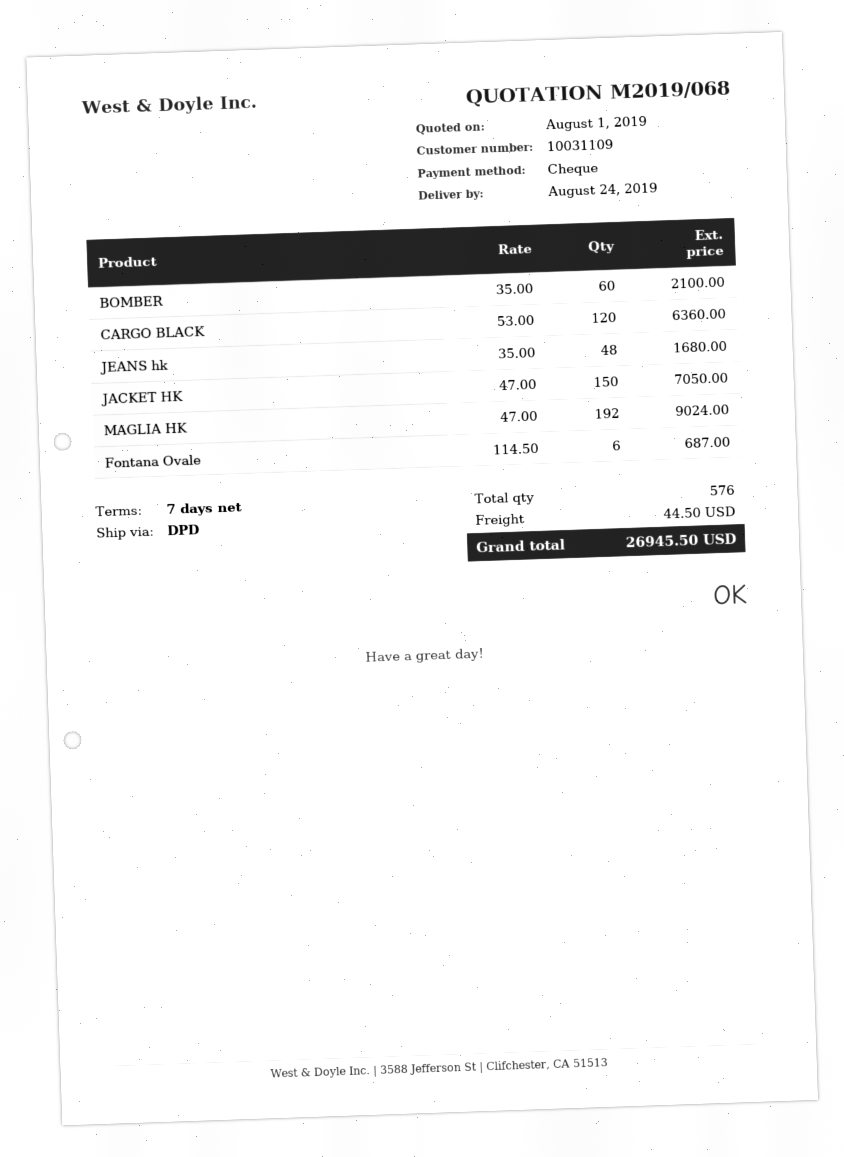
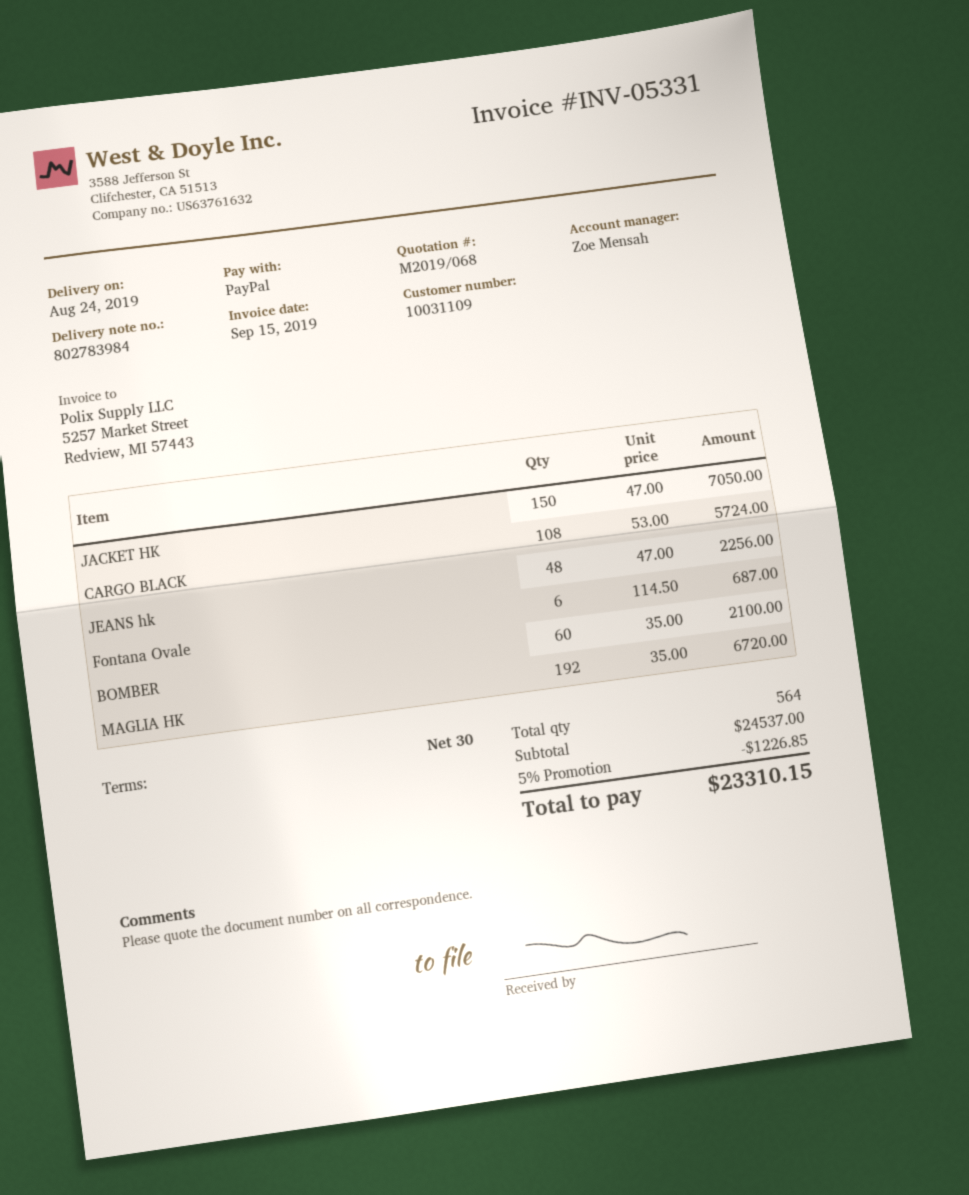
payment terms: 7 days -> 30 days
payment method: cheque -> PayPal
CARGO BLACK: 120 x 53.00 = 6360.00 -> 108 x 53.00 = 5724.00
JEANS hk: 48 x 35.00 = 1680.00 -> 48 x 47.00 = 2256.00
MAGLIA HK: 192 x 47.00 = 9024.00 -> 192 x 35.00 = 6720.00
total quantity: 576 -> 564
discount: none -> 5% = 1226.85
shipping: 44.50 -> none
total: 26945.50 -> 23310.15

